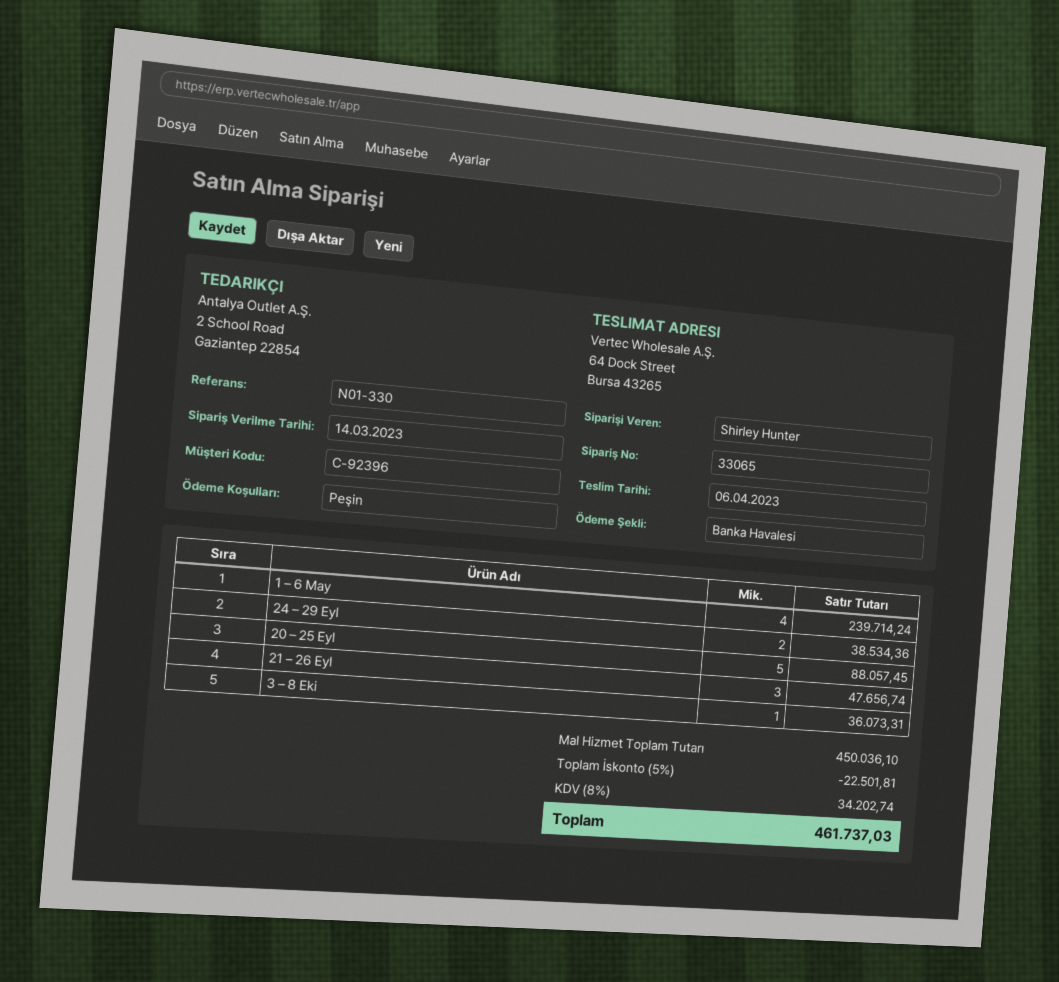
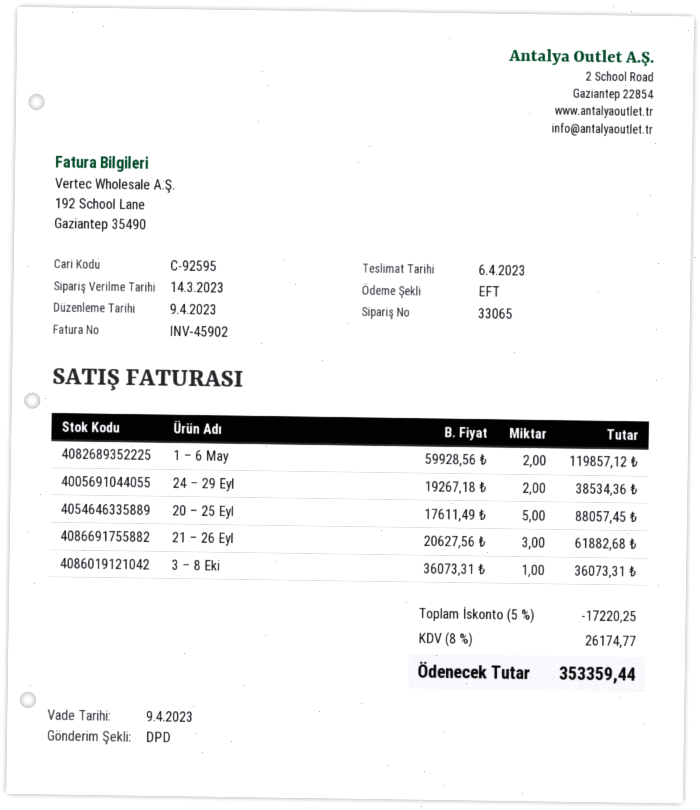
customer number: C-92396 -> C-92595
1 – 6 May: 4 for 239714.24 -> 2 for 119857.12
21 – 26 Eyl: 3 for 47656.74 -> 3 for 61882.68
discount: 5% = 22501.81 -> 5% = 17220.25
tax: 8% = 34202.74 -> 8% = 26174.77
total: 461737.03 -> 353359.44

